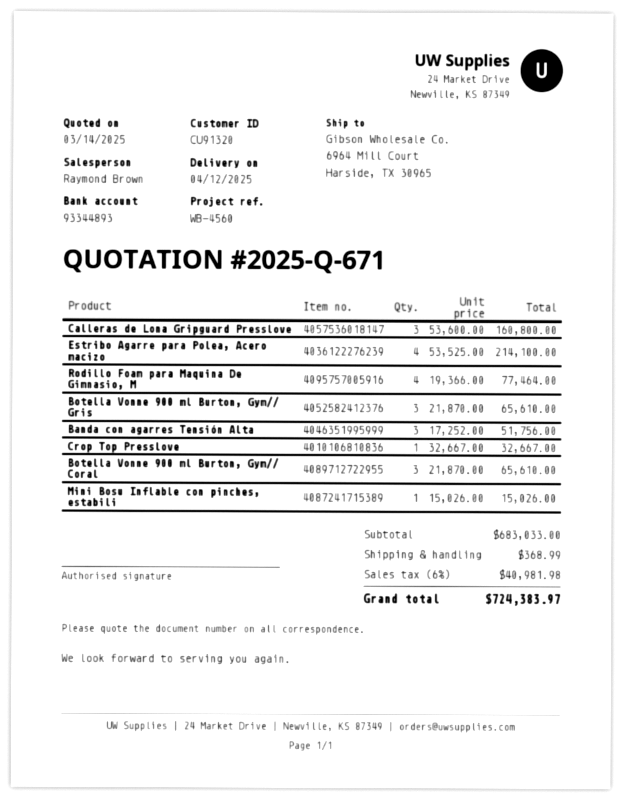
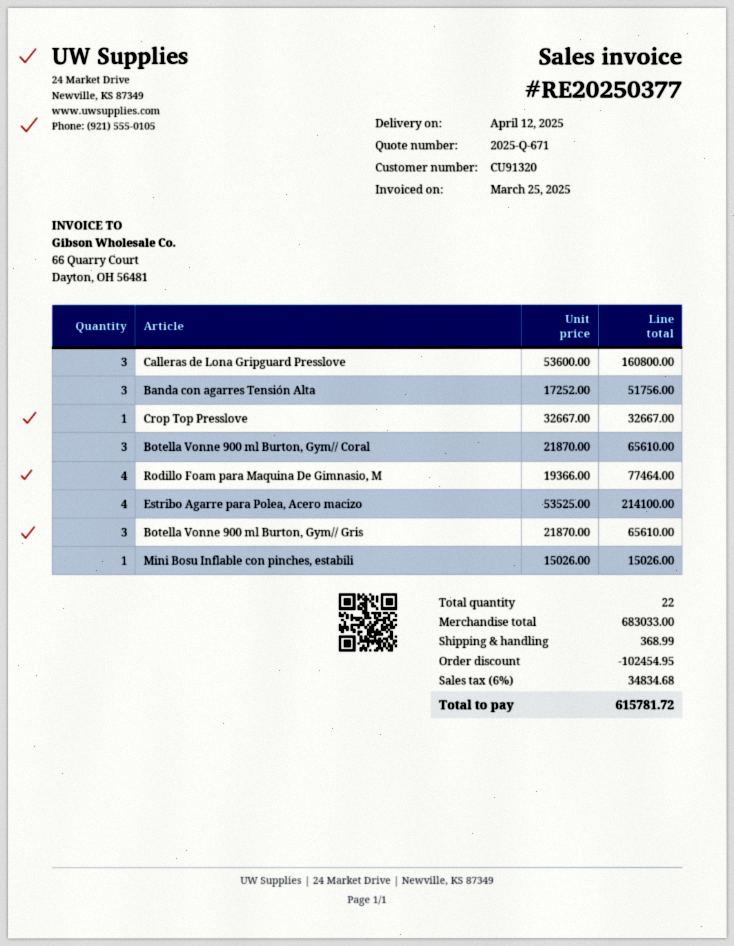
discount: none -> 102454.95
tax: 6% = 40981.98 -> 6% = 34834.68
total: 724383.97 -> 615781.72

